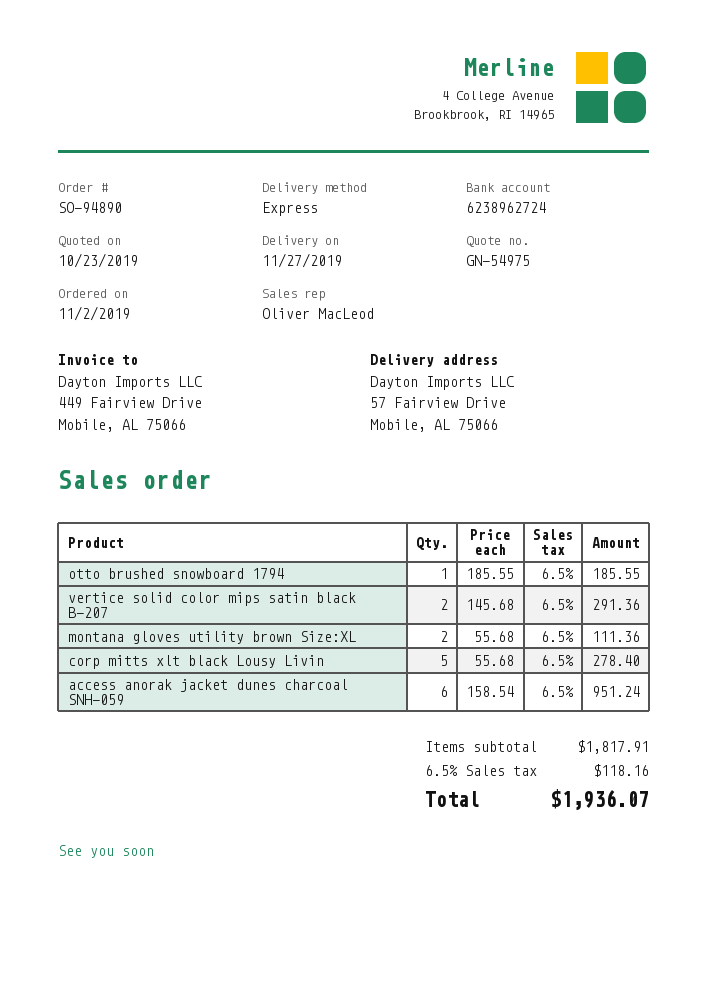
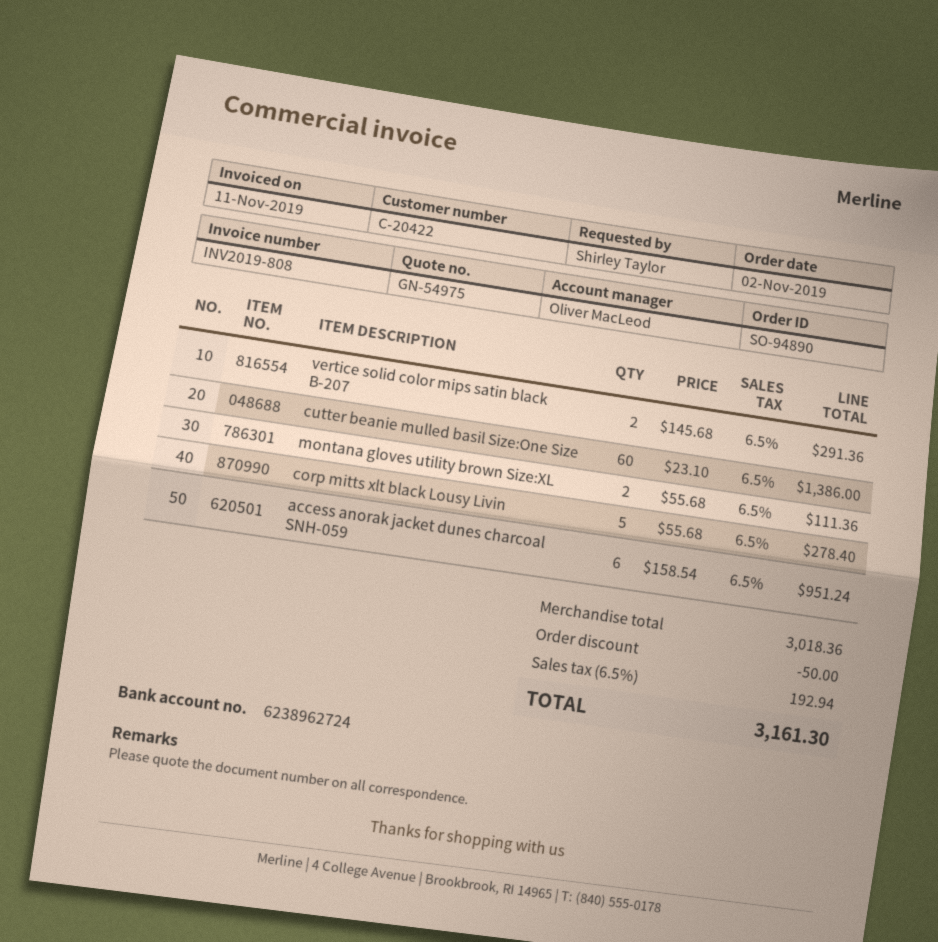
otto brushed snowboard 1794: 1 x 185.55 = 185.55 -> none
cutter beanie mulled basil Size:One Size: none -> 60 x 23.10 = 1386.00
subtotal: 1817.91 -> 3018.36
discount: none -> 50.00
tax: 6.5% = 118.16 -> 6.5% = 192.94
total: 1936.07 -> 3161.30

